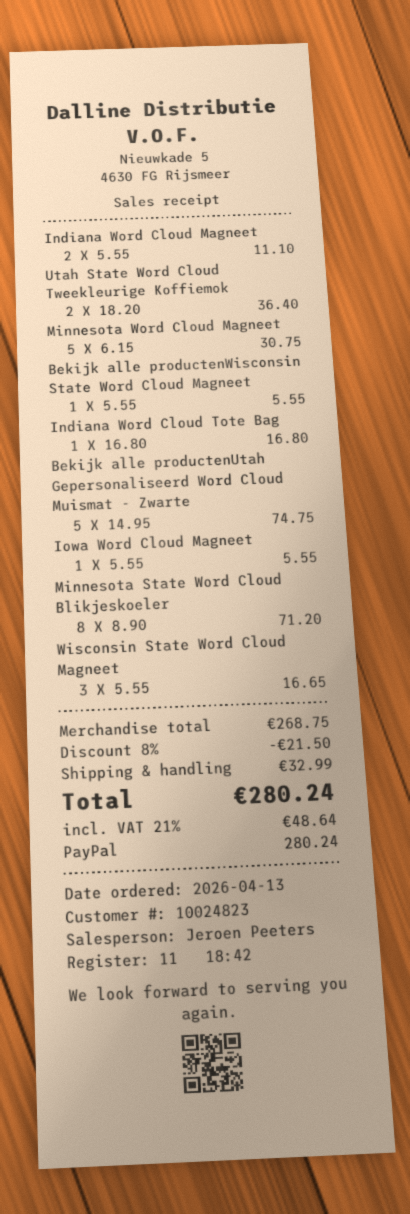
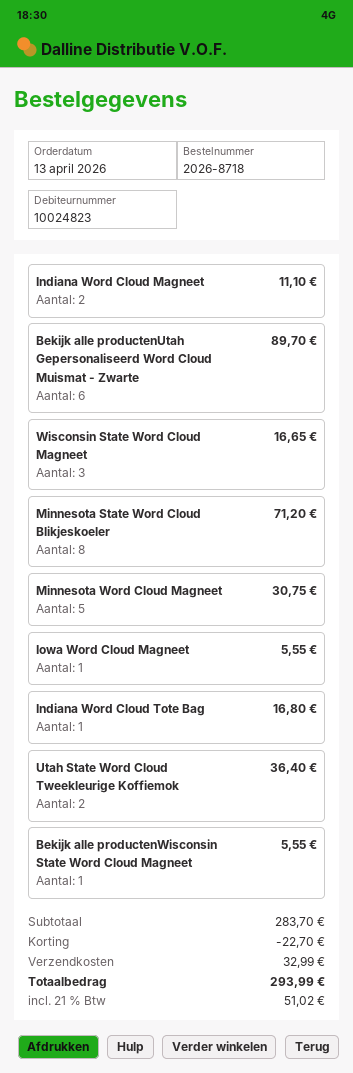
Bekijk alle productenUtah Gepersonaliseerd Word Cloud Muismat - Zwarte: 5 for 74.75 -> 6 for 89.70
subtotal: 268.75 -> 283.70
discount: 21.50 -> 22.70
tax: 21% = 48.64 -> 21% = 51.02
total: 280.24 -> 293.99

